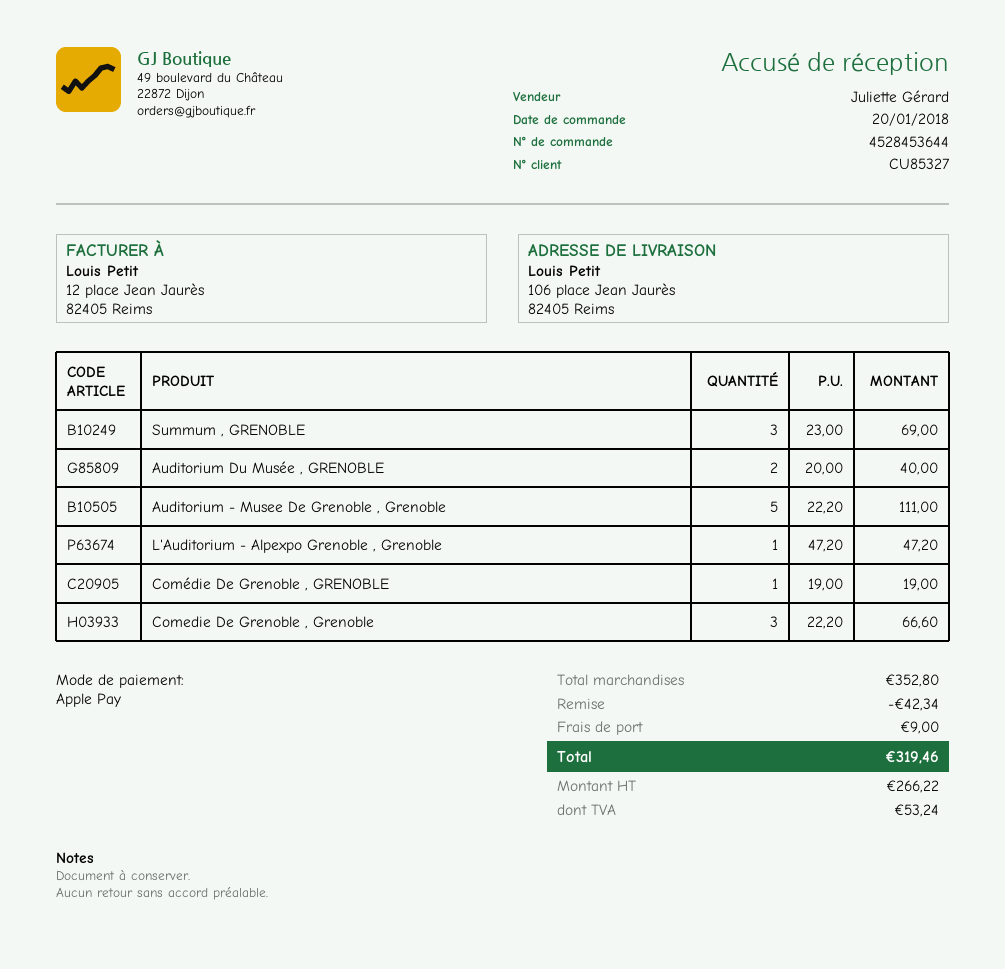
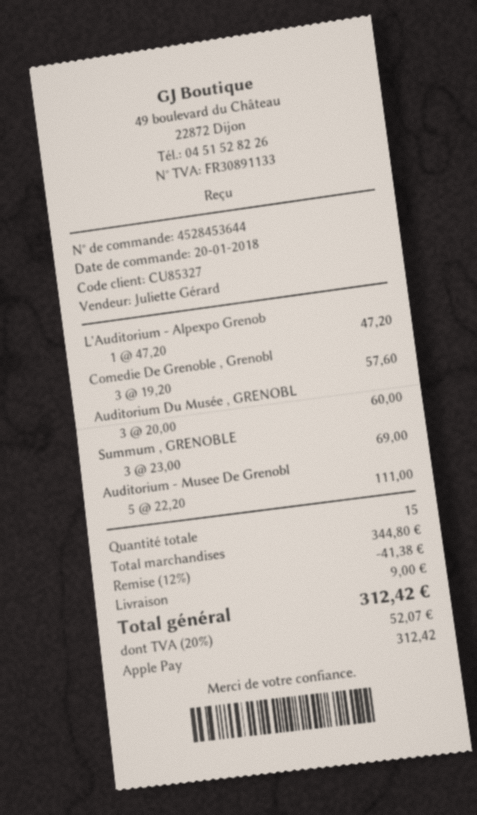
Auditorium Du Musée , GRENOBLE: 2 x 20.00 = 40.00 -> 3 x 20.00 = 60.00
Comédie De Grenoble , GRENOBLE: 1 x 19.00 = 19.00 -> none
Comedie De Grenoble , Grenoble: 3 x 22.20 = 66.60 -> 3 x 19.20 = 57.60
subtotal: 352.80 -> 344.80
discount: 42.34 -> 41.38
tax: 53.24 -> 52.07
total: 319.46 -> 312.42

